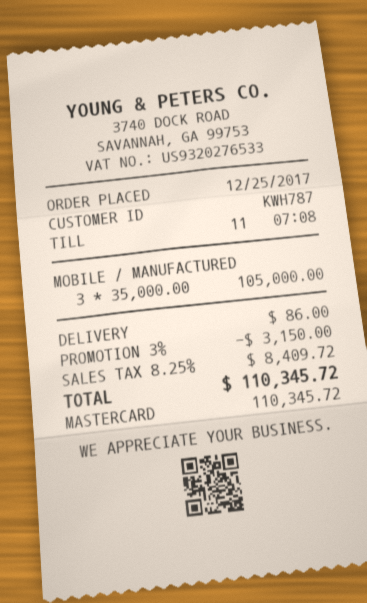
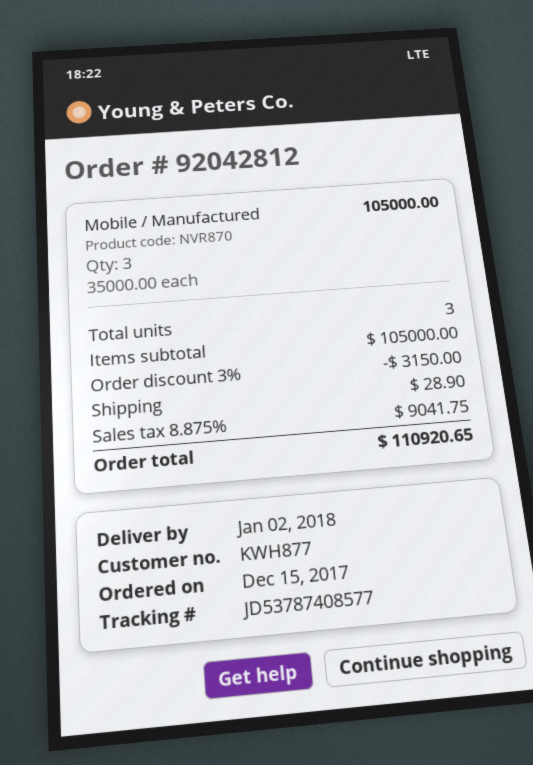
order date: 2017-12-25 -> 2017-12-15
customer number: KWH787 -> KWH877
shipping: 86.00 -> 28.90
tax: 8.25% = 8409.72 -> 8.875% = 9041.75
total: 110345.72 -> 110920.65

